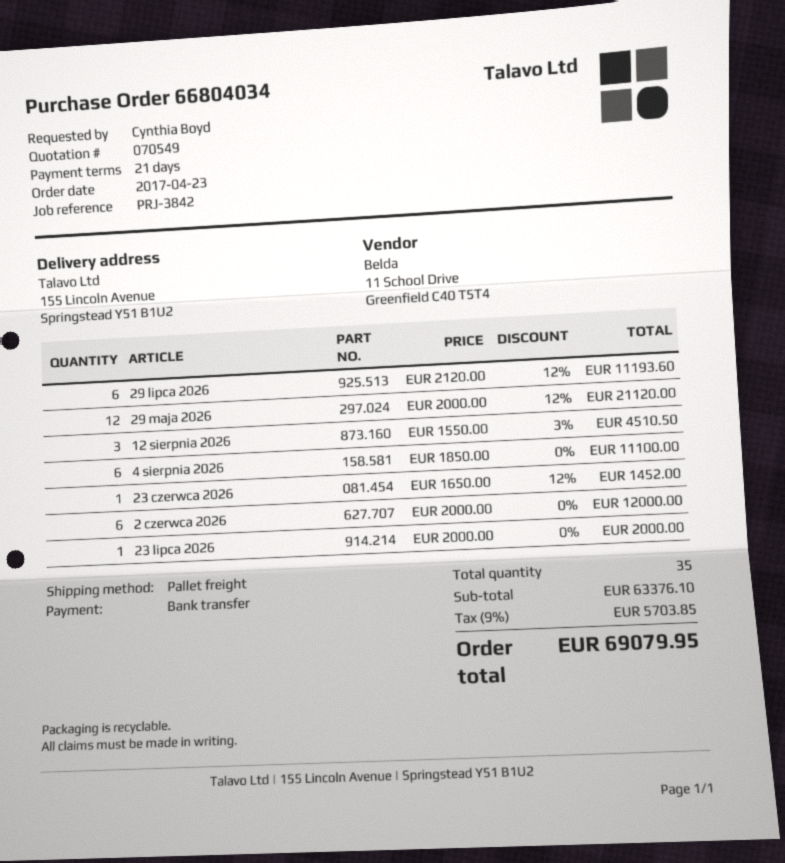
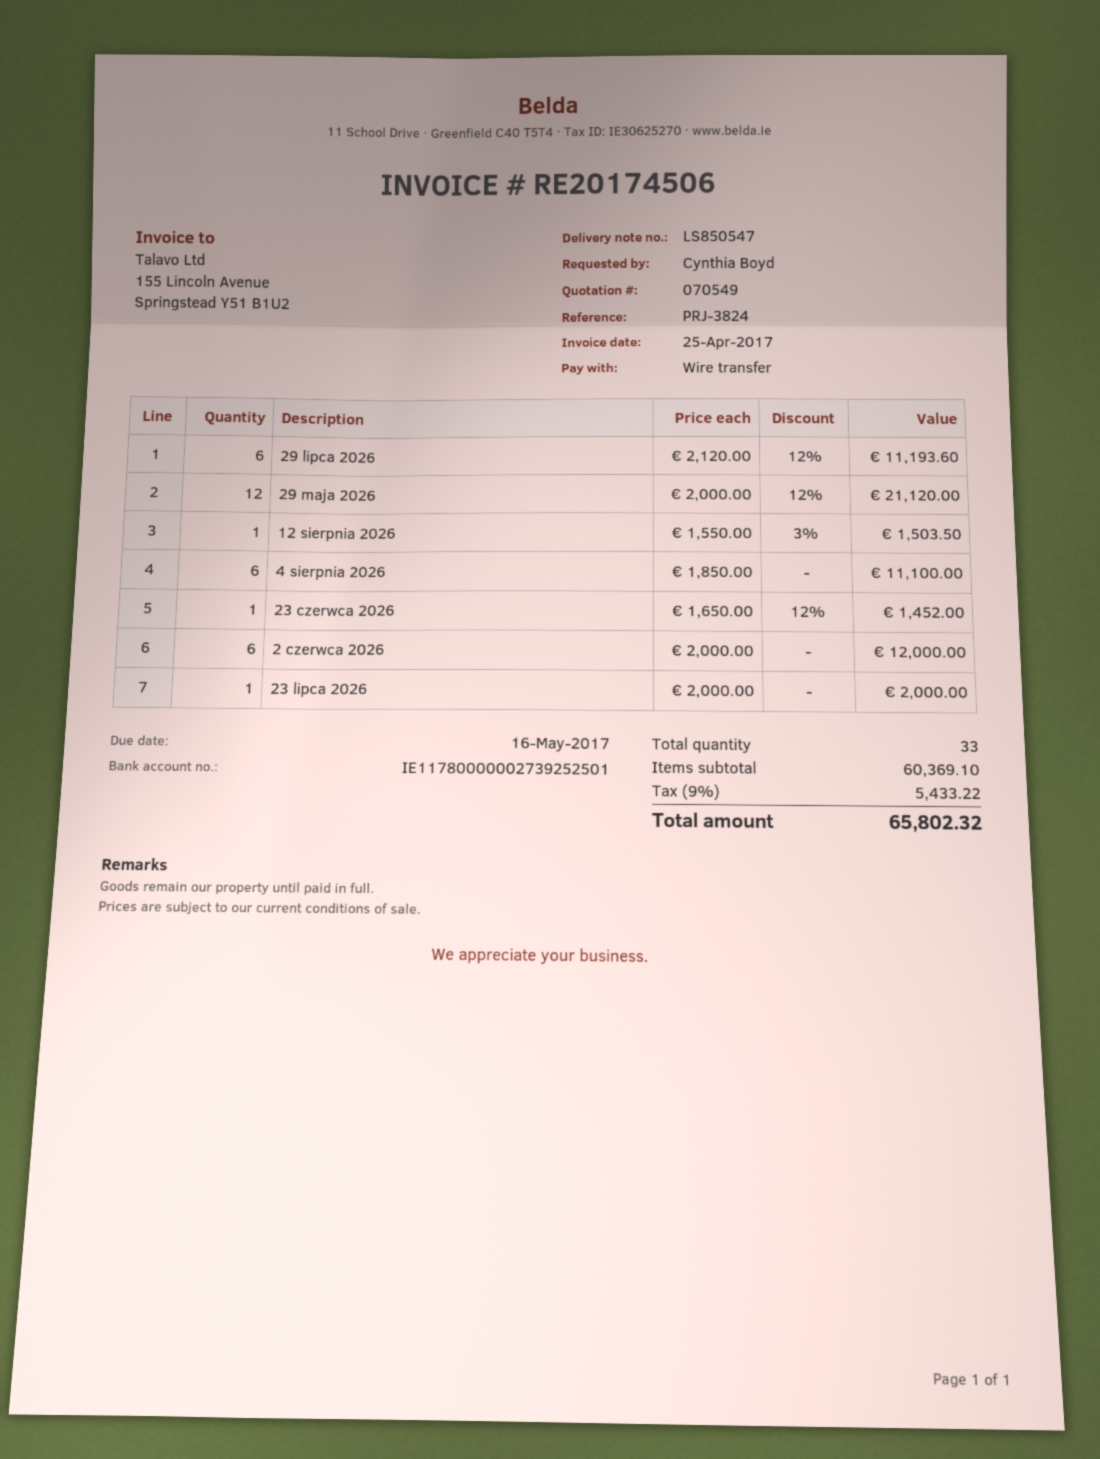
reference: PRJ-3842 -> PRJ-3824
12 sierpnia 2026: 3 x 1550.00 - 3% = 4510.50 -> 1 x 1550.00 - 3% = 1503.50
total quantity: 35 -> 33
subtotal: 63376.10 -> 60369.10
tax: 9% = 5703.85 -> 9% = 5433.22
total: 69079.95 -> 65802.32

